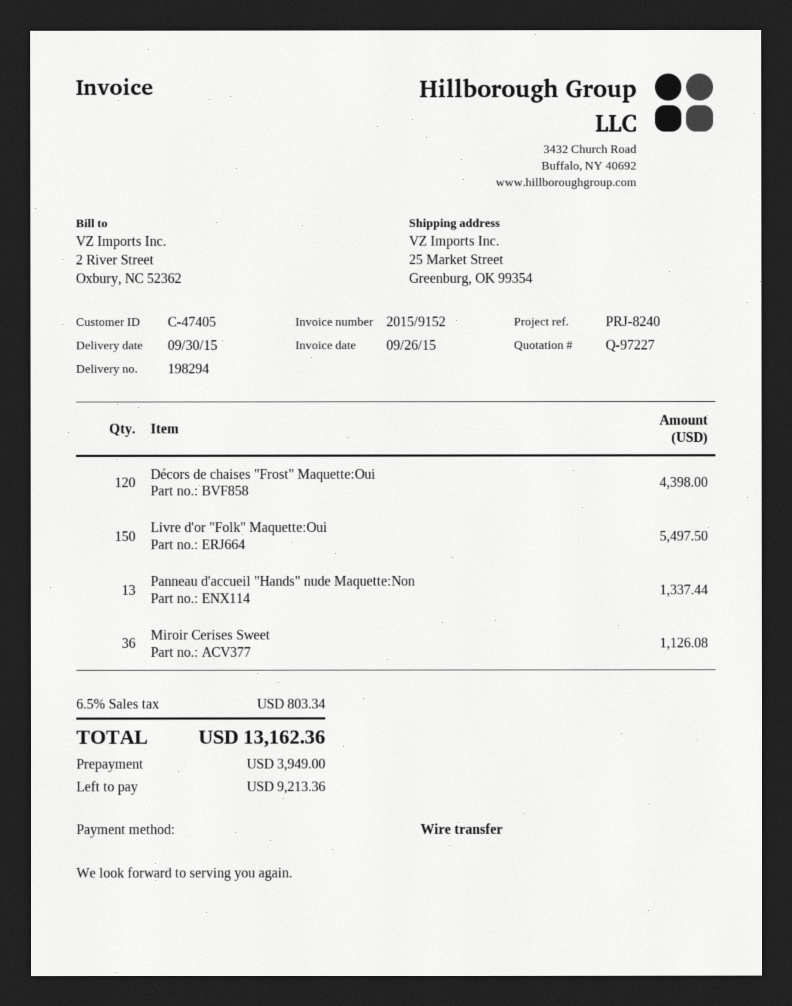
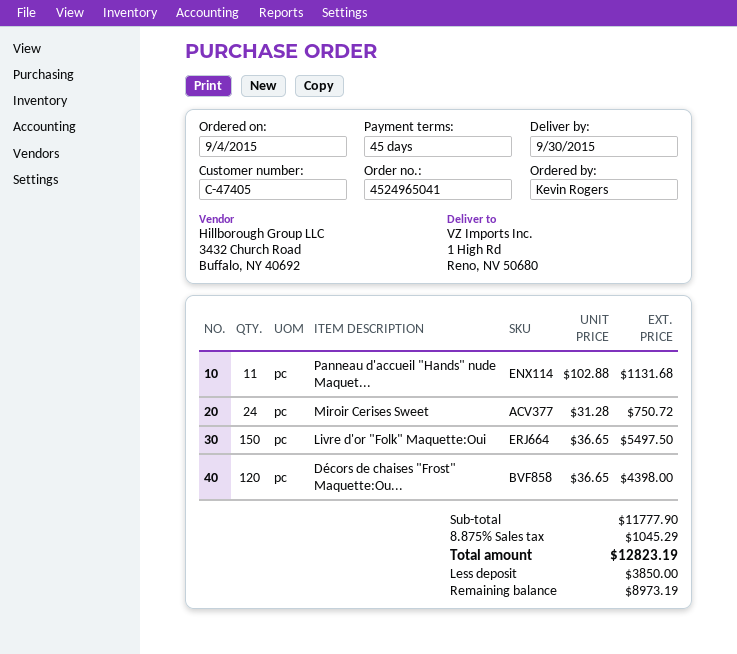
ship to: 25 Market Street, Greenburg, OK 99354 -> 1 High Rd, Reno, NV 50680
Panneau d'accueil "Hands" nude Maquette:Non: 13 for 1337.44 -> 11 for 1131.68
Miroir Cerises Sweet: 36 for 1126.08 -> 24 for 750.72
tax: 6.5% = 803.34 -> 8.875% = 1045.29
total: 13162.36 -> 12823.19
deposit: 3949.00 -> 3850.00
balance: 9213.36 -> 8973.19

